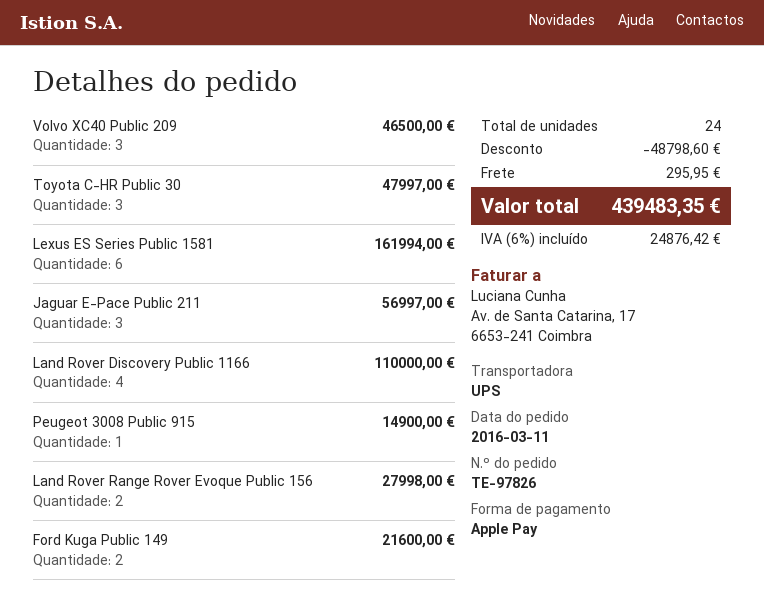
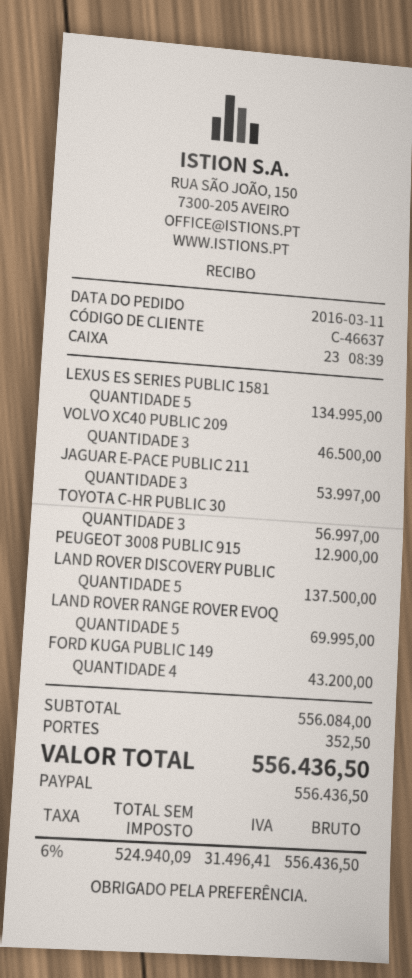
payment method: Apple Pay -> PayPal
Toyota C-HR Public 30: 3 for 47997.00 -> 3 for 56997.00
Lexus ES Series Public 1581: 6 for 161994.00 -> 5 for 134995.00
Jaguar E-Pace Public 211: 3 for 56997.00 -> 3 for 53997.00
Land Rover Discovery Public 1166: 4 for 110000.00 -> 5 for 137500.00
Peugeot 3008 Public 915: 1 for 14900.00 -> 1 for 12900.00
Land Rover Range Rover Evoque Public 156: 2 for 27998.00 -> 5 for 69995.00
Ford Kuga Public 149: 2 for 21600.00 -> 4 for 43200.00
discount: 48798.60 -> none
shipping: 295.95 -> 352.50
tax: 6% = 24876.42 -> 6% = 31496.41
total: 439483.35 -> 556436.50

